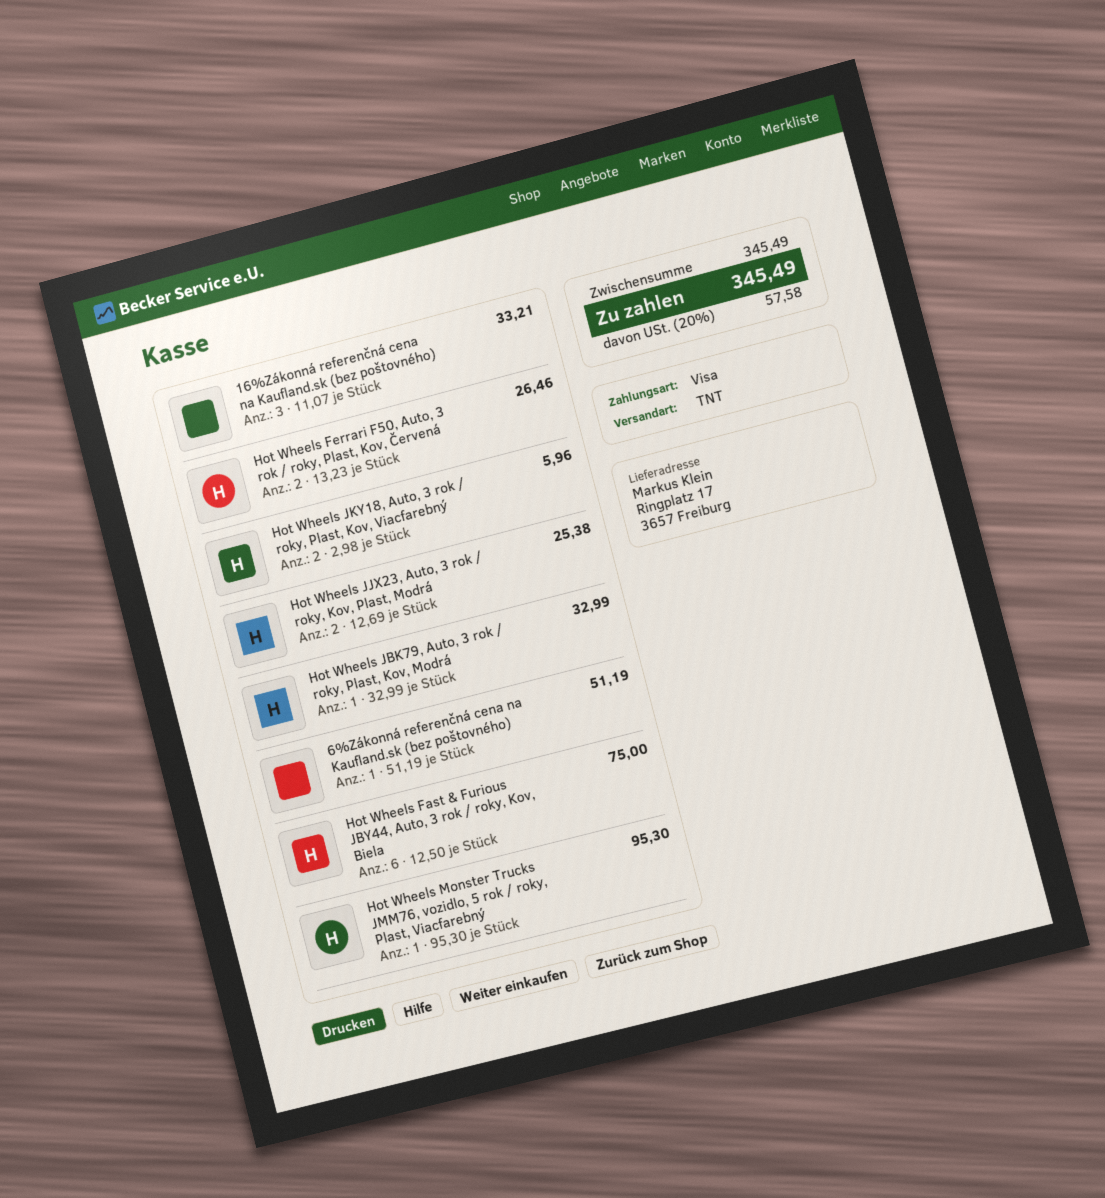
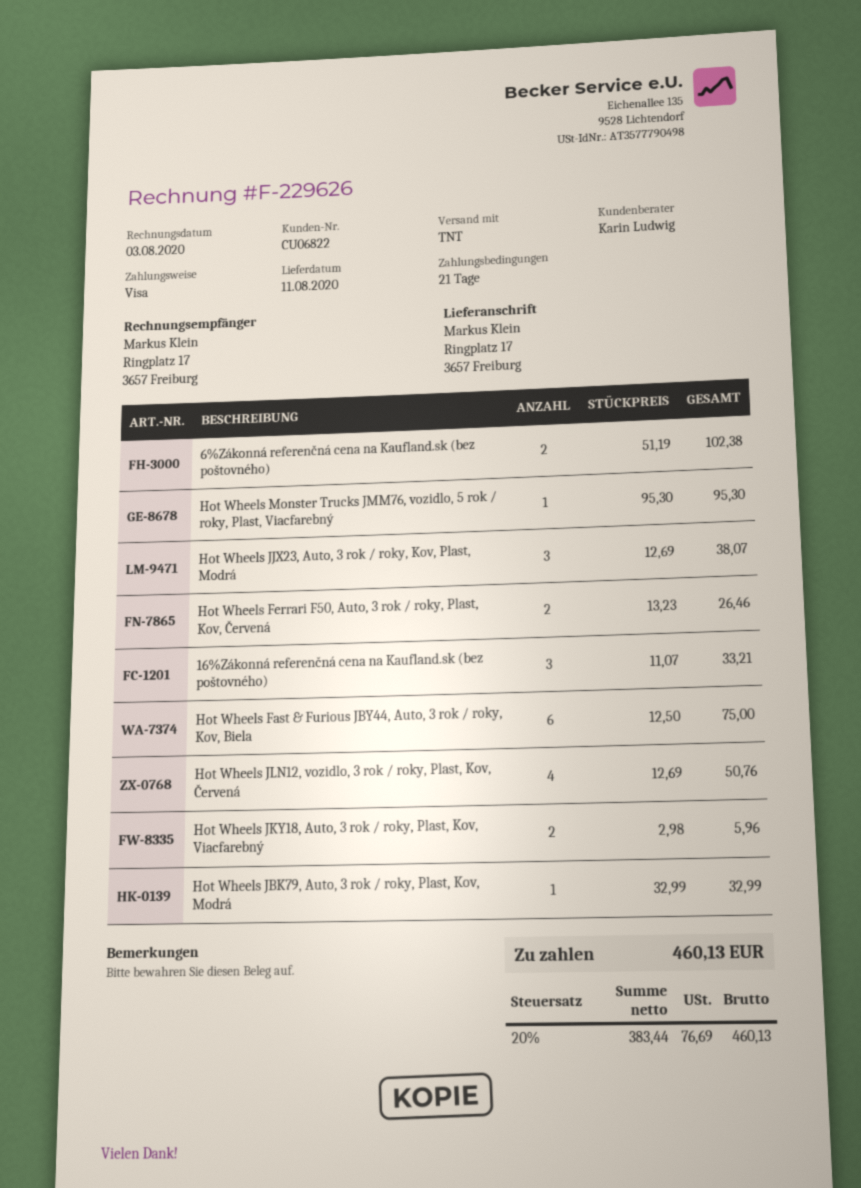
Hot Wheels JJX23, Auto, 3 rok / roky, Kov, Plast, Modrá: 2 x 12.69 = 25.38 -> 3 x 12.69 = 38.07
6%Zákonná referenčná cena na Kaufland.sk (bez poštovného): 1 x 51.19 = 51.19 -> 2 x 51.19 = 102.38
Hot Wheels JLN12, vozidlo, 3 rok / roky, Plast, Kov, Červená: none -> 4 x 12.69 = 50.76
tax: 20% = 57.58 -> 20% = 76.69
total: 345.49 -> 460.13

